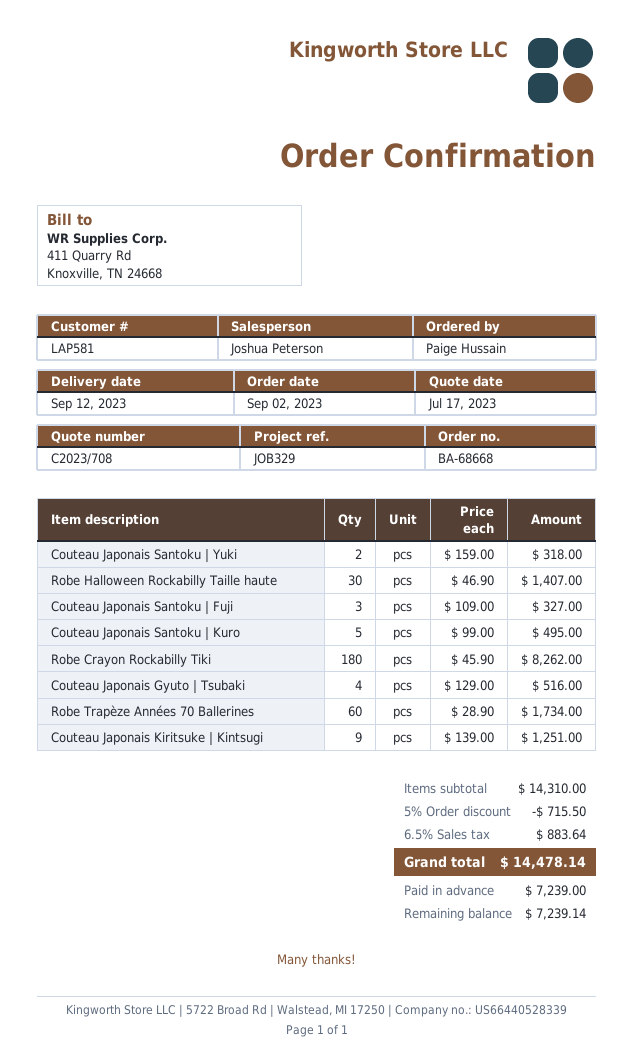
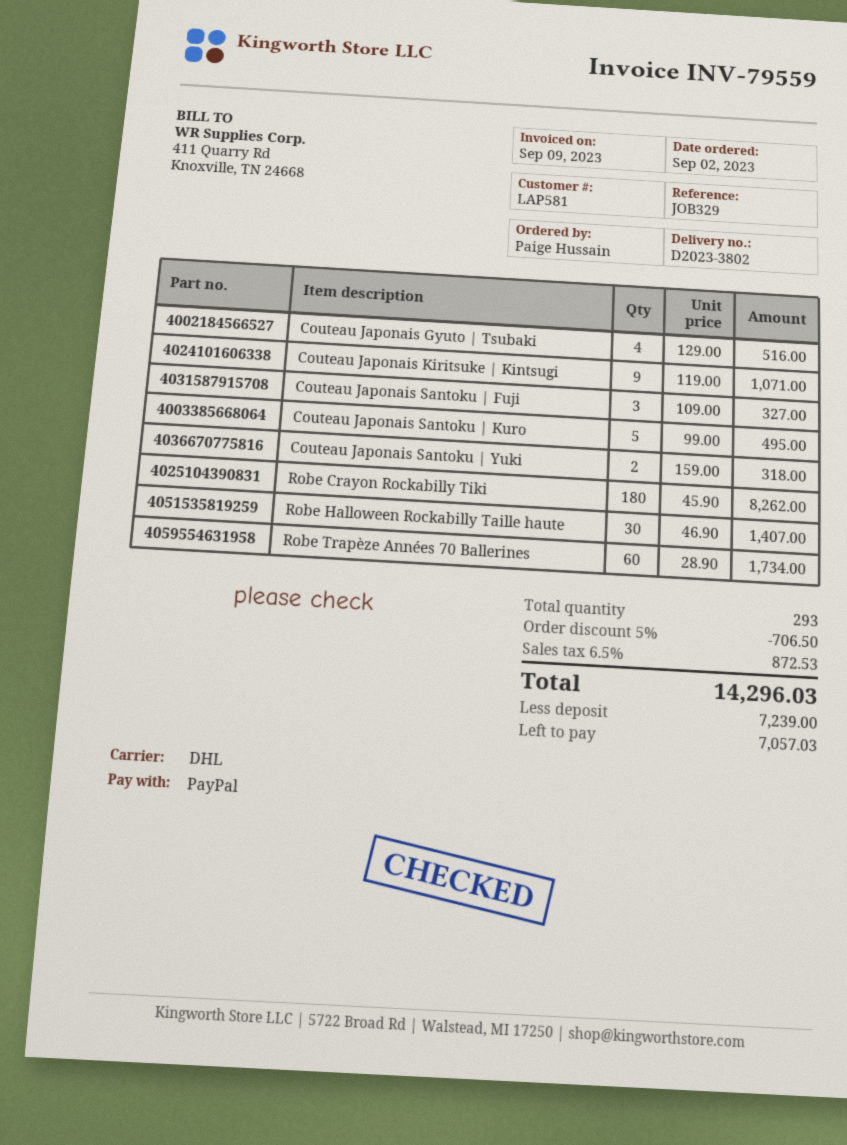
Couteau Japonais Kiritsuke | Kintsugi: 9 x 139.00 = 1251.00 -> 9 x 119.00 = 1071.00
discount: 5% = 715.50 -> 5% = 706.50
tax: 6.5% = 883.64 -> 6.5% = 872.53
total: 14478.14 -> 14296.03
balance: 7239.14 -> 7057.03

